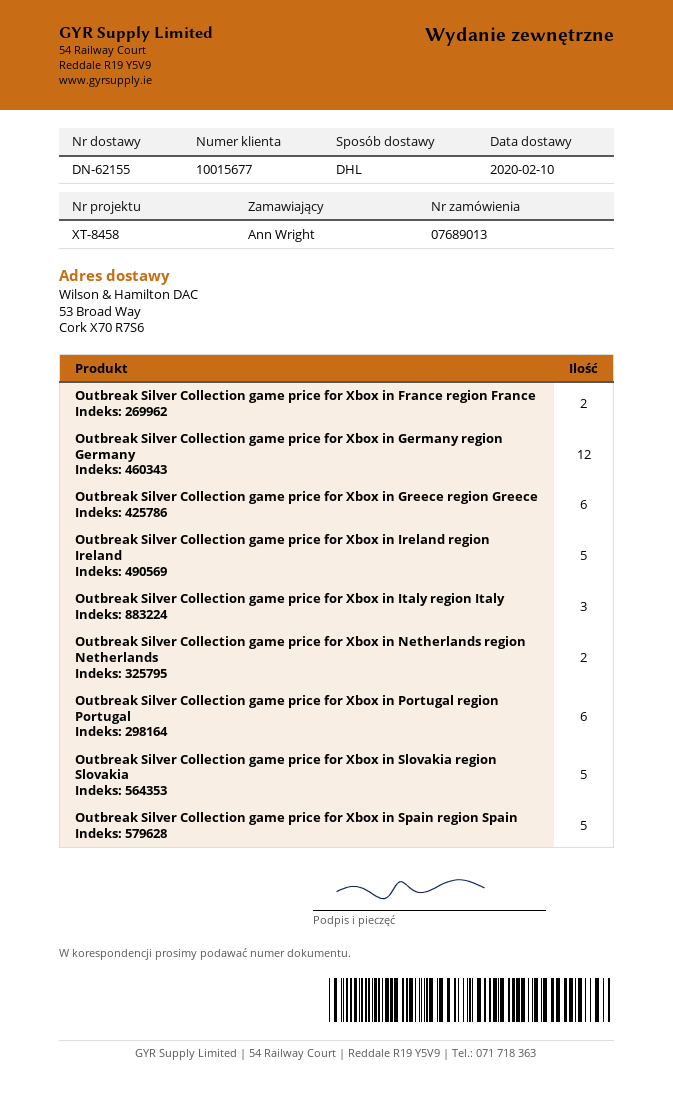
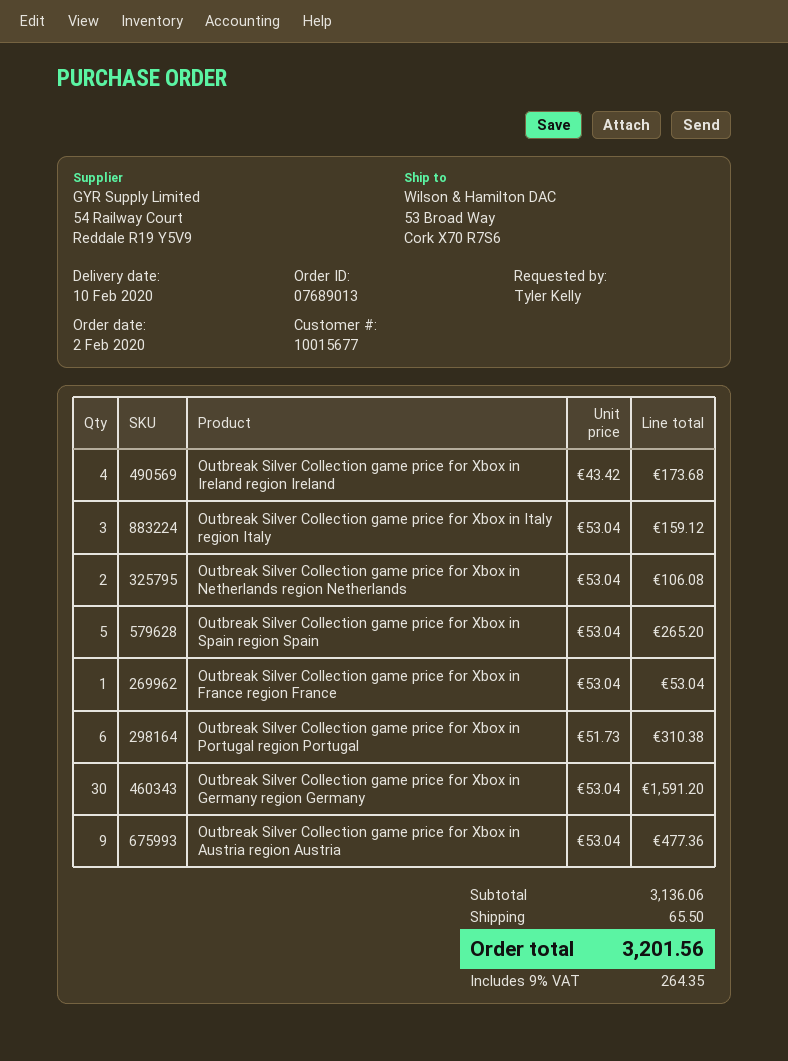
ordered by: Ann Wright -> Tyler Kelly
Outbreak Silver Collection game price for Xbox in France region France: 2 -> 1
Outbreak Silver Collection game price for Xbox in Germany region Germany: 12 -> 30
Outbreak Silver Collection game price for Xbox in Greece region Greece: 6 -> none
Outbreak Silver Collection game price for Xbox in Ireland region Ireland: 5 -> 4
Outbreak Silver Collection game price for Xbox in Slovakia region Slovakia: 5 -> none
Outbreak Silver Collection game price for Xbox in Austria region Austria: none -> 9

